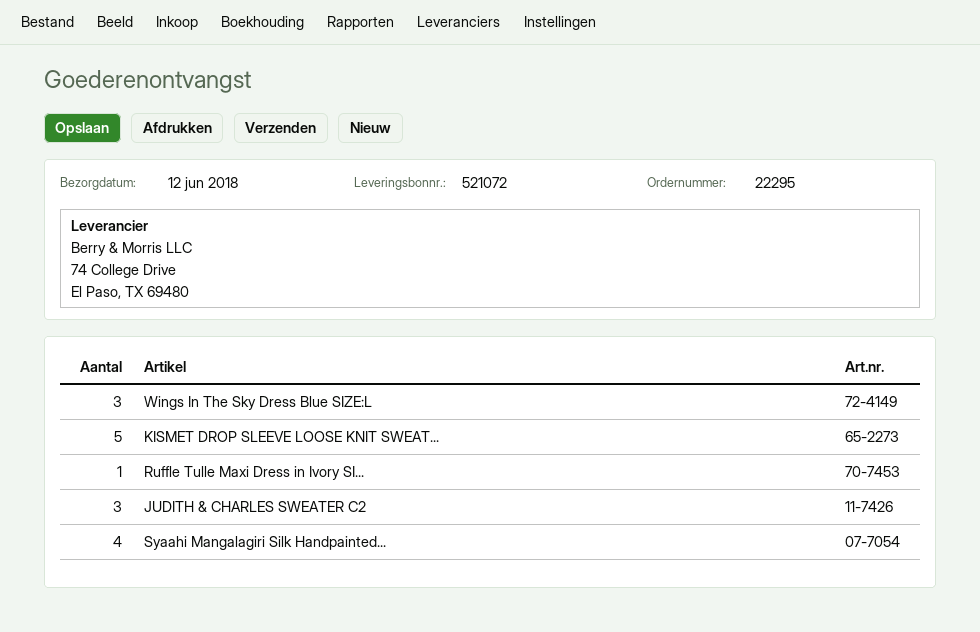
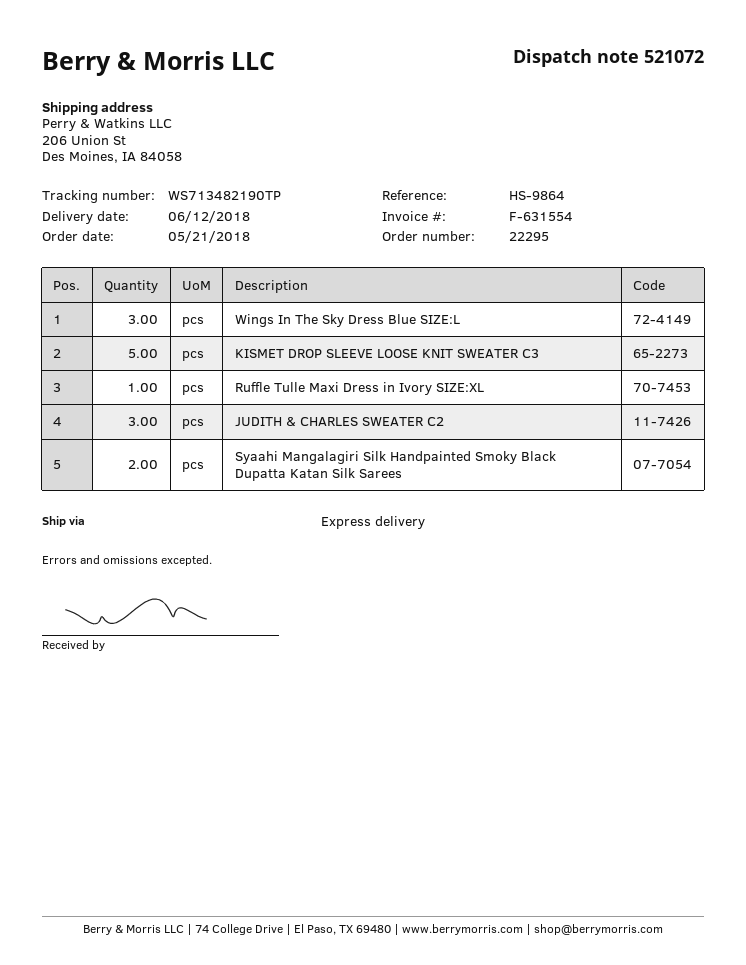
Syaahi Mangalagiri Silk Handpainted...: 4 -> 2

